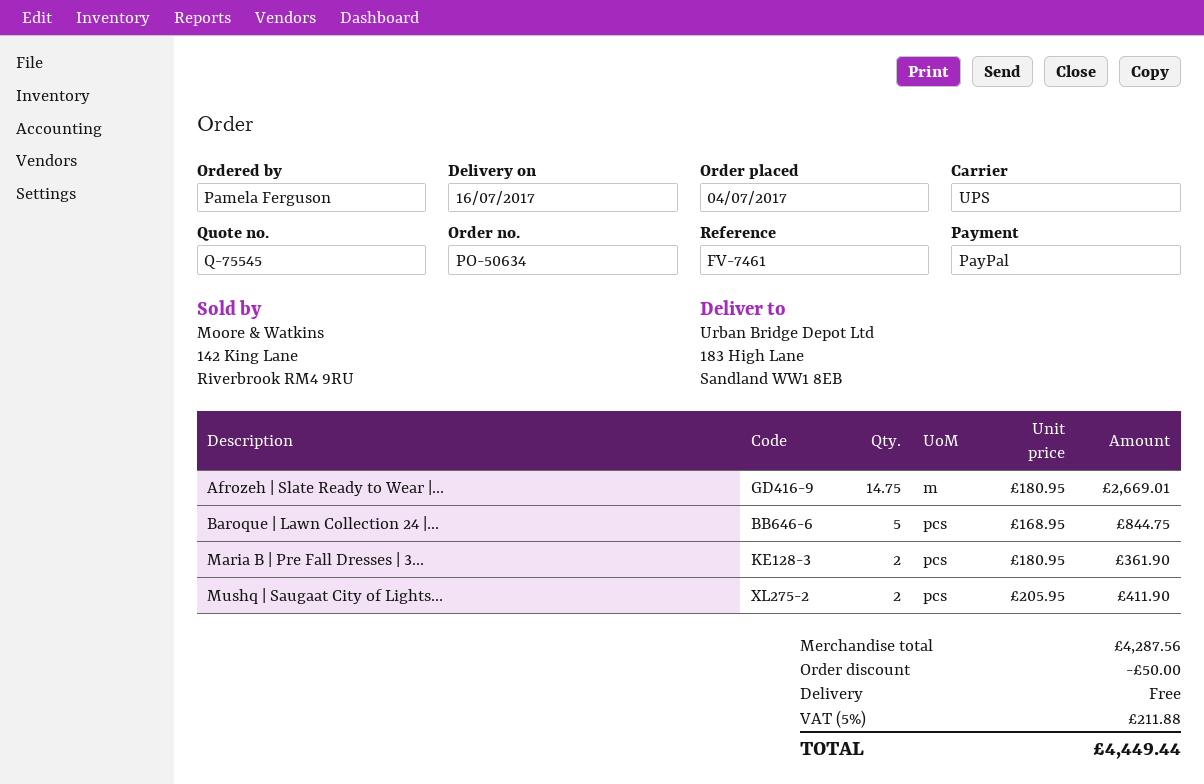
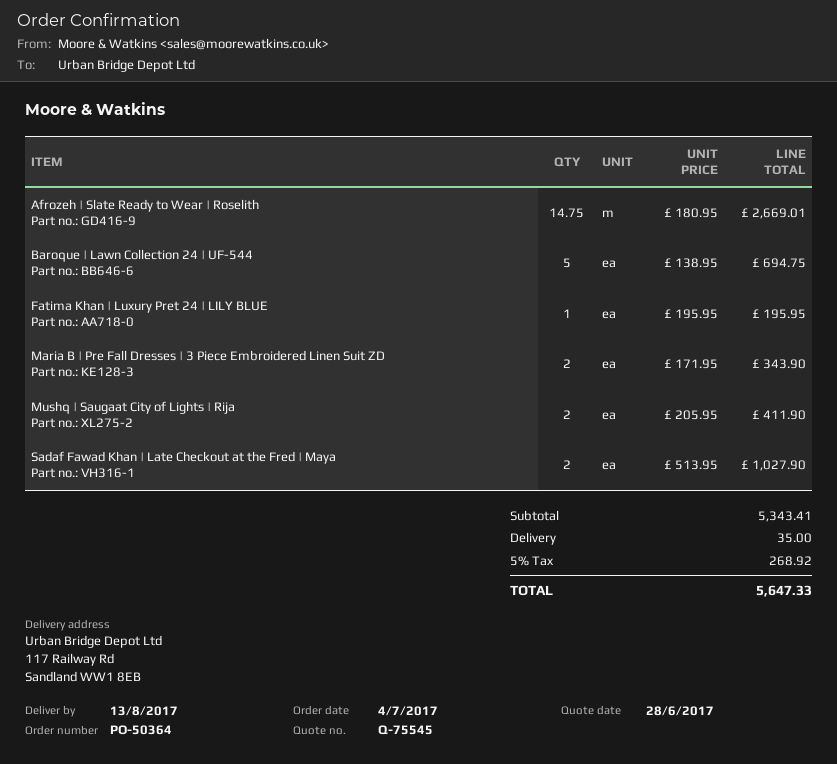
order number: PO-50634 -> PO-50364
delivery date: 2017-07-16 -> 2017-08-13
ship to: 183 High Lane, Sandland WW1 8EB -> 117 Railway Rd, Sandland WW1 8EB
Baroque | Lawn Collection 24 |...: 5 x 168.95 = 844.75 -> 5 x 138.95 = 694.75
Maria B | Pre Fall Dresses | 3...: 2 x 180.95 = 361.90 -> 2 x 171.95 = 343.90
Fatima Khan | Luxury Pret 24 | LILY BLUE: none -> 1 x 195.95 = 195.95
Sadaf Fawad Khan | Late Checkout at the Fred | Maya: none -> 2 x 513.95 = 1027.90
subtotal: 4287.56 -> 5343.41
discount: 50.00 -> none
shipping: 0.00 -> 35.00
tax: 5% = 211.88 -> 5% = 268.92
total: 4449.44 -> 5647.33

